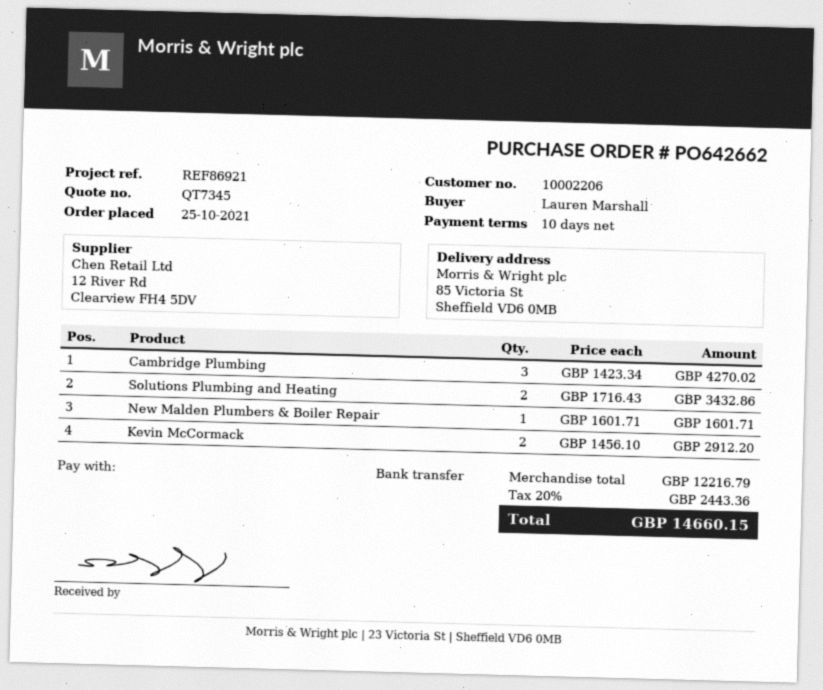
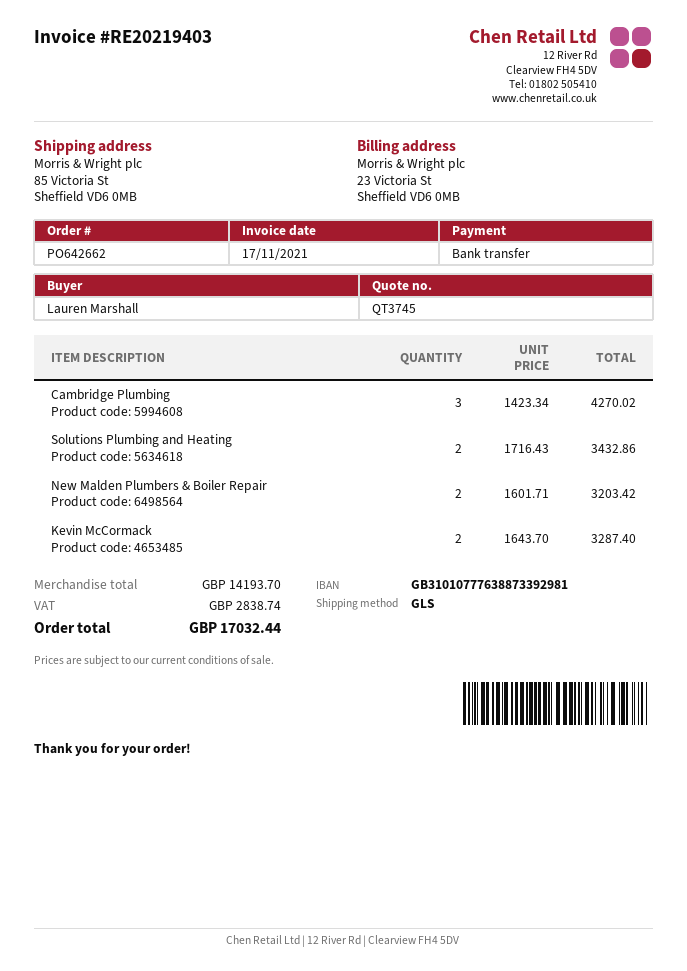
quote number: QT7345 -> QT3745
New Malden Plumbers & Boiler Repair: 1 x 1601.71 = 1601.71 -> 2 x 1601.71 = 3203.42
Kevin McCormack: 2 x 1456.10 = 2912.20 -> 2 x 1643.70 = 3287.40
subtotal: 12216.79 -> 14193.70
tax: 2443.36 -> 2838.74
total: 14660.15 -> 17032.44

